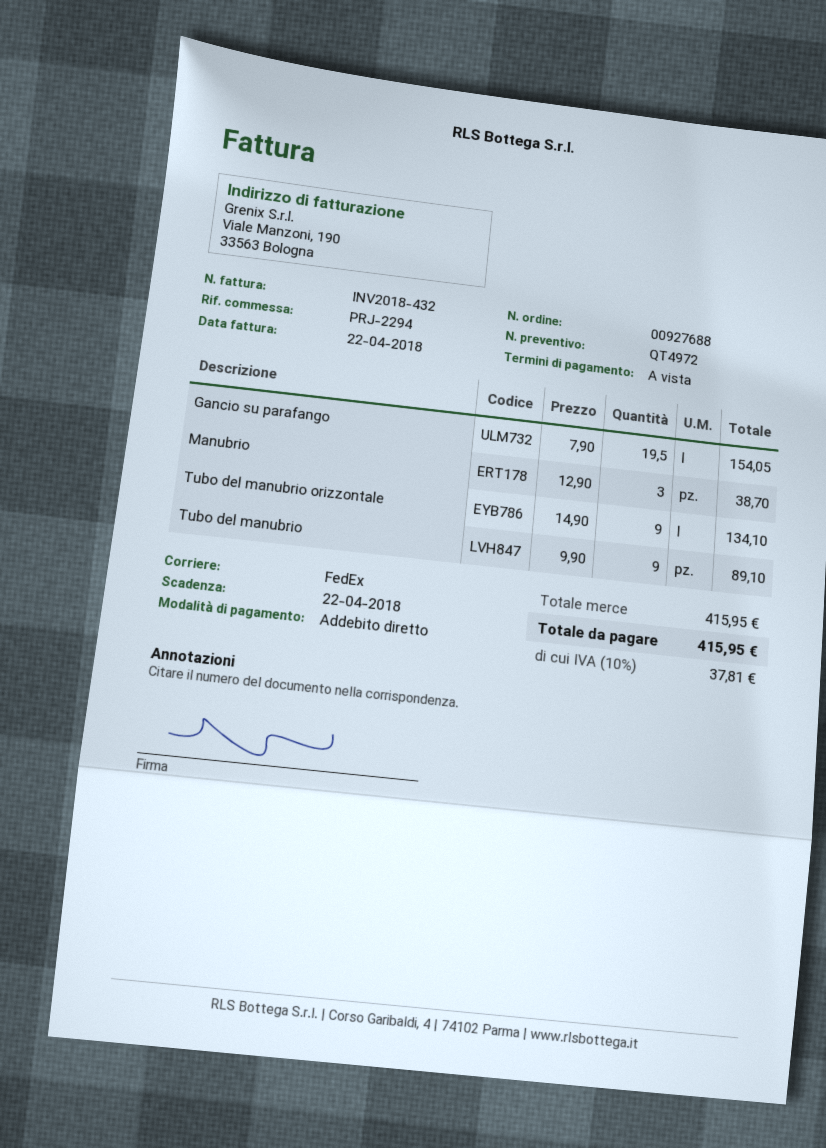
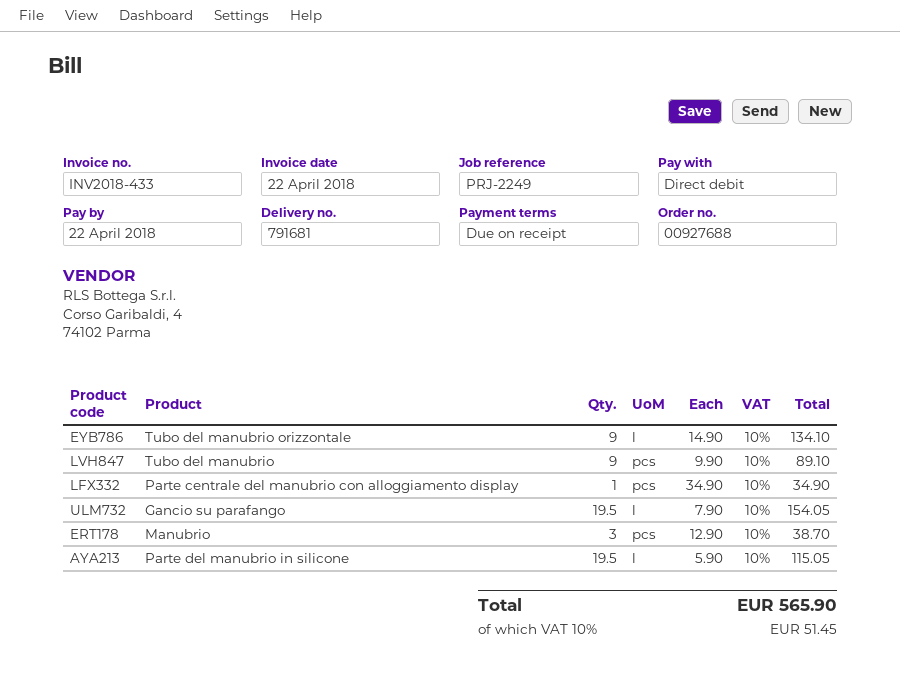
invoice number: INV2018-432 -> INV2018-433
reference: PRJ-2294 -> PRJ-2249
Parte centrale del manubrio con alloggiamento display: none -> 1 x 34.90 = 34.90
Parte del manubrio in silicone: none -> 19.5 x 5.90 = 115.05
tax: 10% = 37.81 -> 10% = 51.45
total: 415.95 -> 565.90

